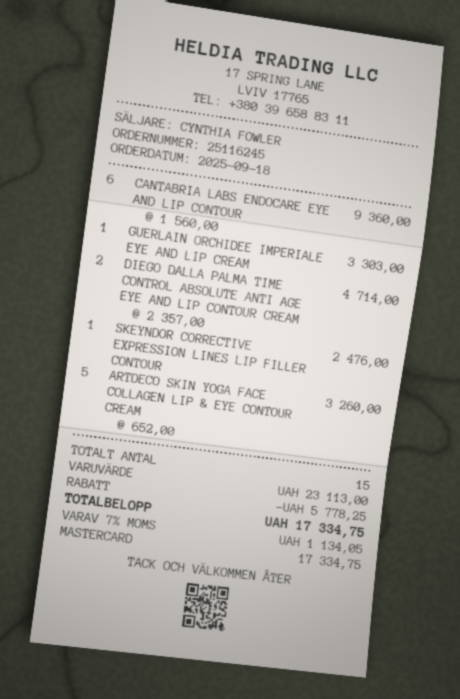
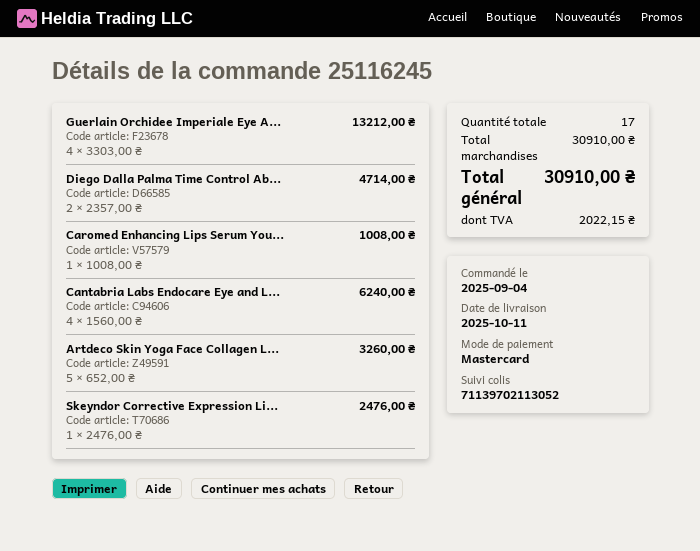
order date: 2025-09-18 -> 2025-09-04
CANTABRIA LABS ENDOCARE EYE AND LIP CONTOUR: 6 x 1560.00 = 9360.00 -> 4 x 1560.00 = 6240.00
GUERLAIN ORCHIDEE IMPERIALE EYE AND LIP CREAM: 1 x 3303.00 = 3303.00 -> 4 x 3303.00 = 13212.00
Caromed Enhancing Lips Serum You...: none -> 1 x 1008.00 = 1008.00
total quantity: 15 -> 17
subtotal: 23113.00 -> 30910.00
discount: 5778.25 -> none
tax: 1134.05 -> 2022.15
total: 17334.75 -> 30910.00

